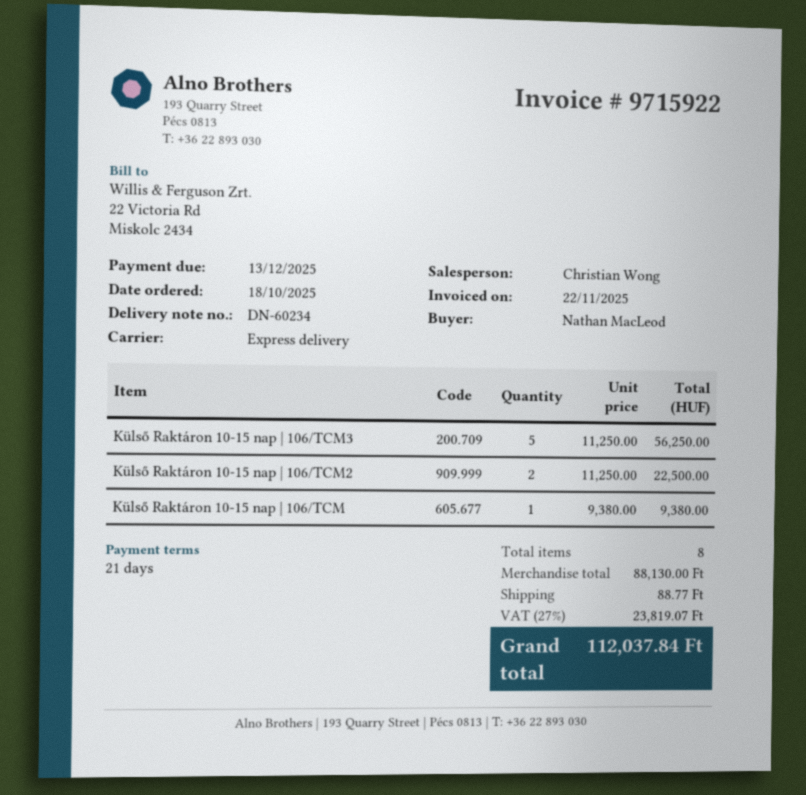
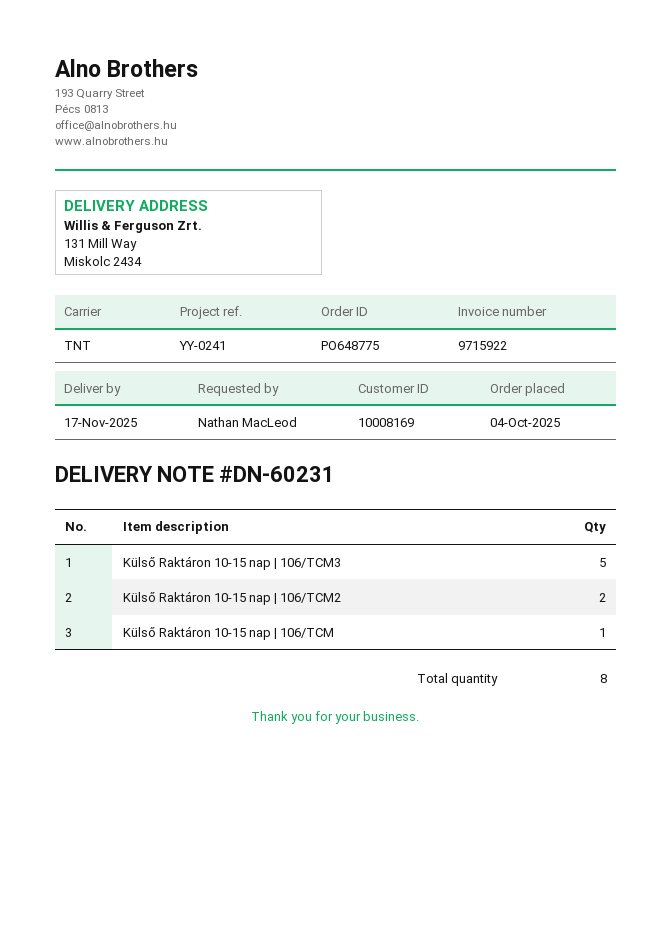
order date: 2025-10-18 -> 2025-10-04
delivery note number: DN-60234 -> DN-60231
shipping method: express -> TNT

